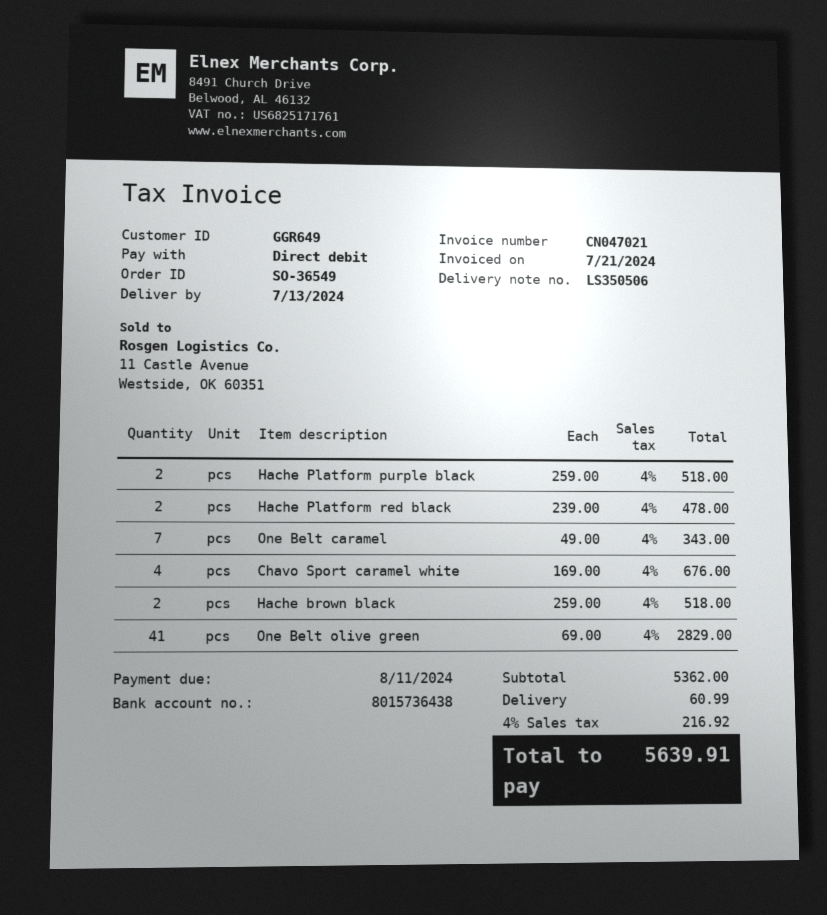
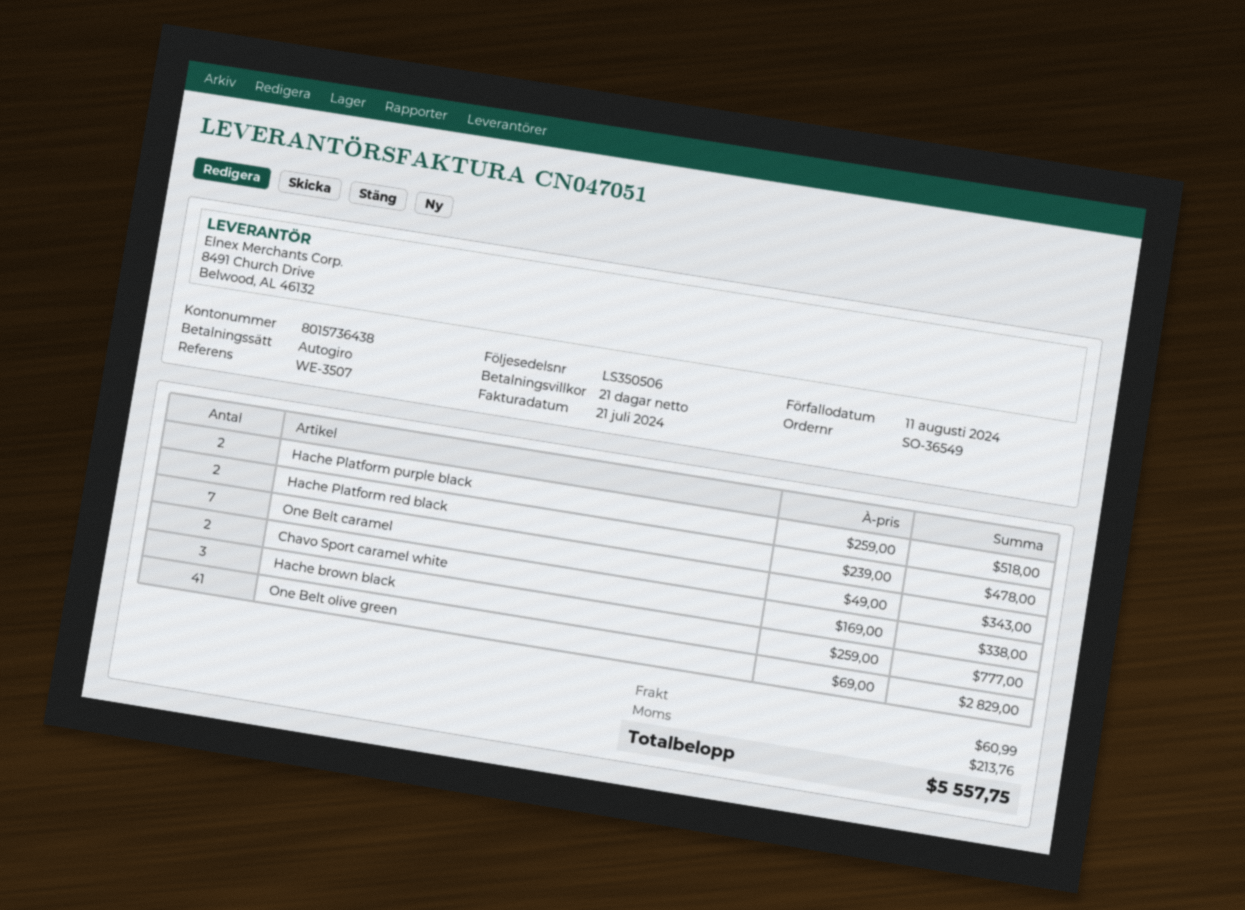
invoice number: CN047021 -> CN047051
Chavo Sport caramel white: 4 x 169.00 = 676.00 -> 2 x 169.00 = 338.00
Hache brown black: 2 x 259.00 = 518.00 -> 3 x 259.00 = 777.00
tax: 216.92 -> 213.76
total: 5639.91 -> 5557.75

